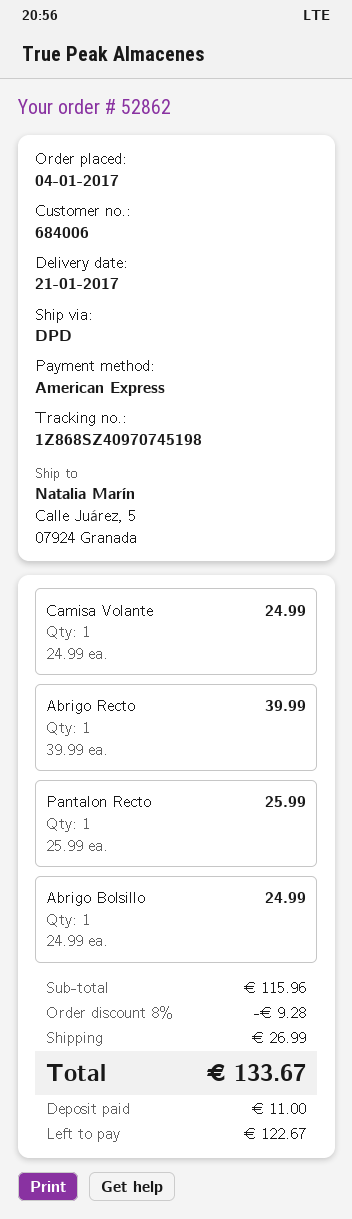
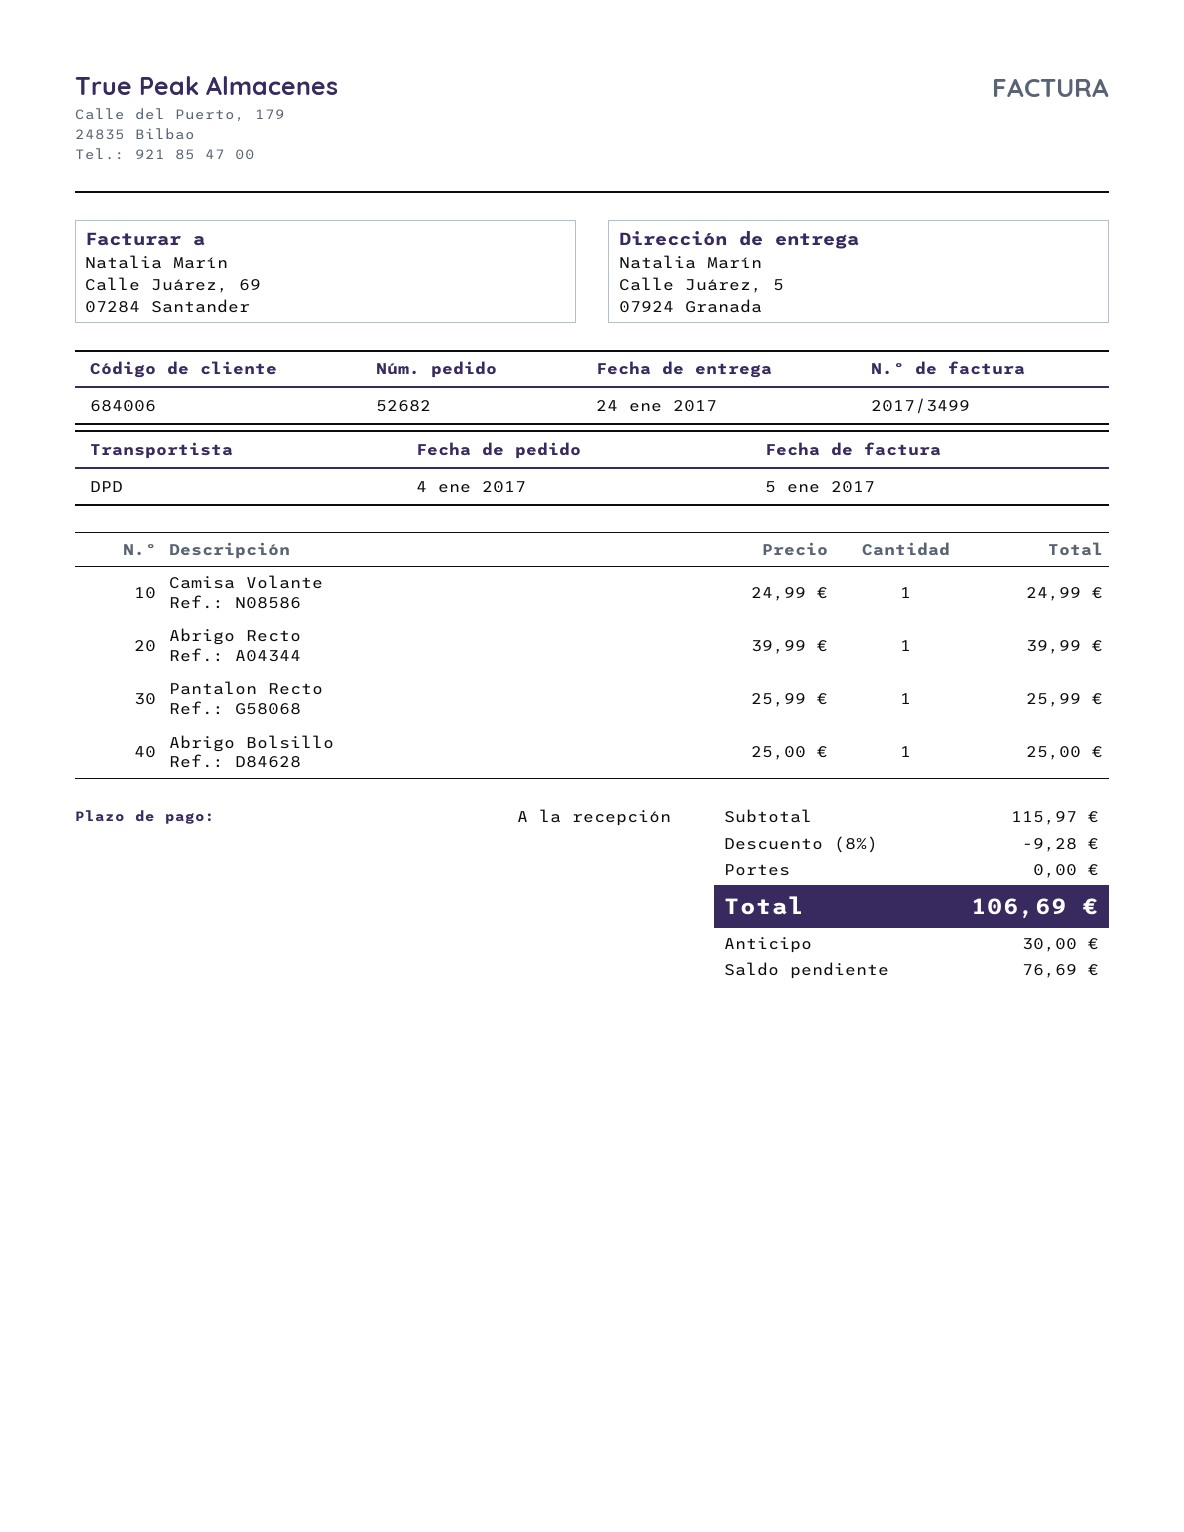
order number: 52862 -> 52682
delivery date: 2017-01-21 -> 2017-01-24
Abrigo Bolsillo: 1 x 24.99 = 24.99 -> 1 x 25.00 = 25.00
subtotal: 115.96 -> 115.97
shipping: 26.99 -> 0.00
total: 133.67 -> 106.69
deposit: 11.00 -> 30.00
balance: 122.67 -> 76.69

